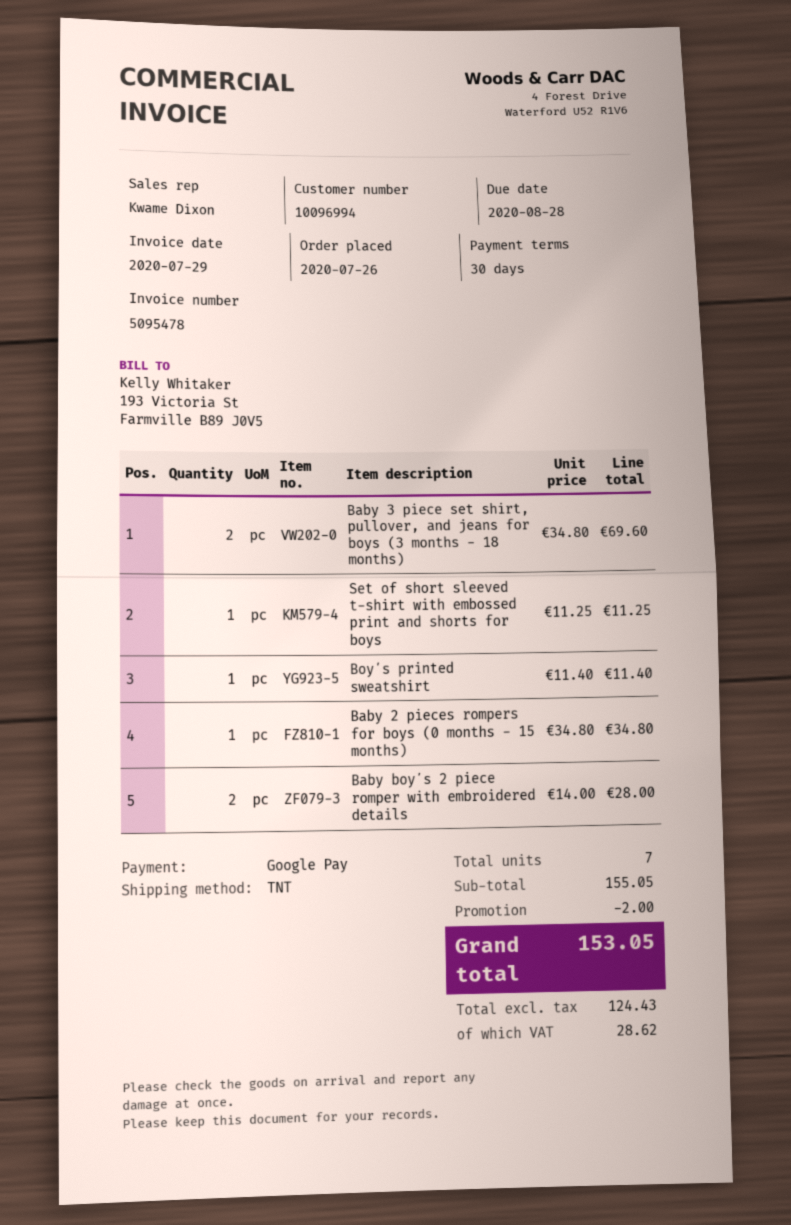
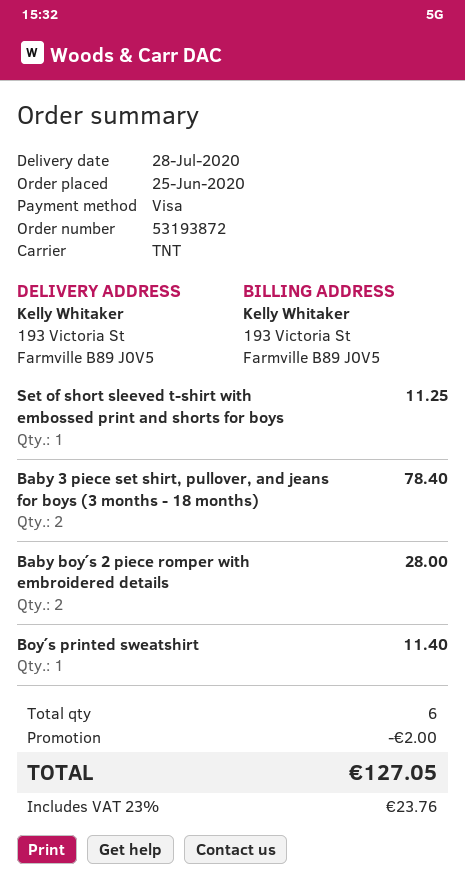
order date: 2020-07-26 -> 2020-06-25
payment method: Google Pay -> Visa
Baby 3 piece set shirt, pullover, and jeans for boys (3 months - 18 months): 2 for 69.60 -> 2 for 78.40
Baby 2 pieces rompers for boys (0 months - 15 months): 1 for 34.80 -> none
total quantity: 7 -> 6
tax: 28.62 -> 23.76
total: 153.05 -> 127.05

